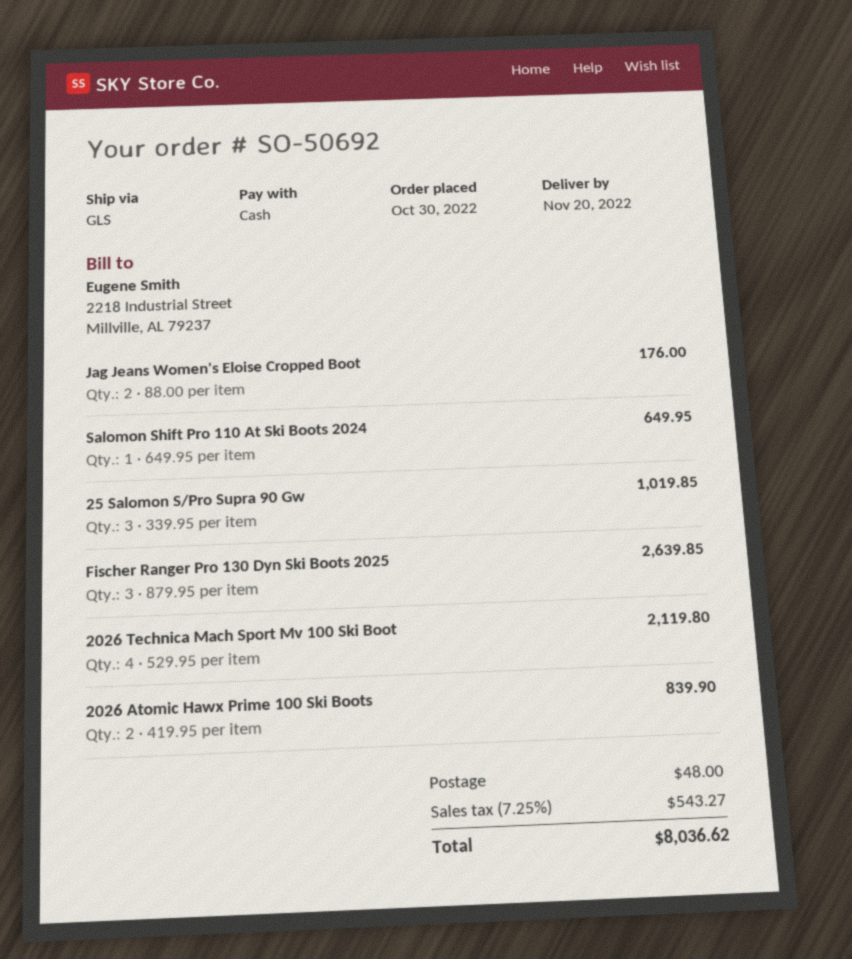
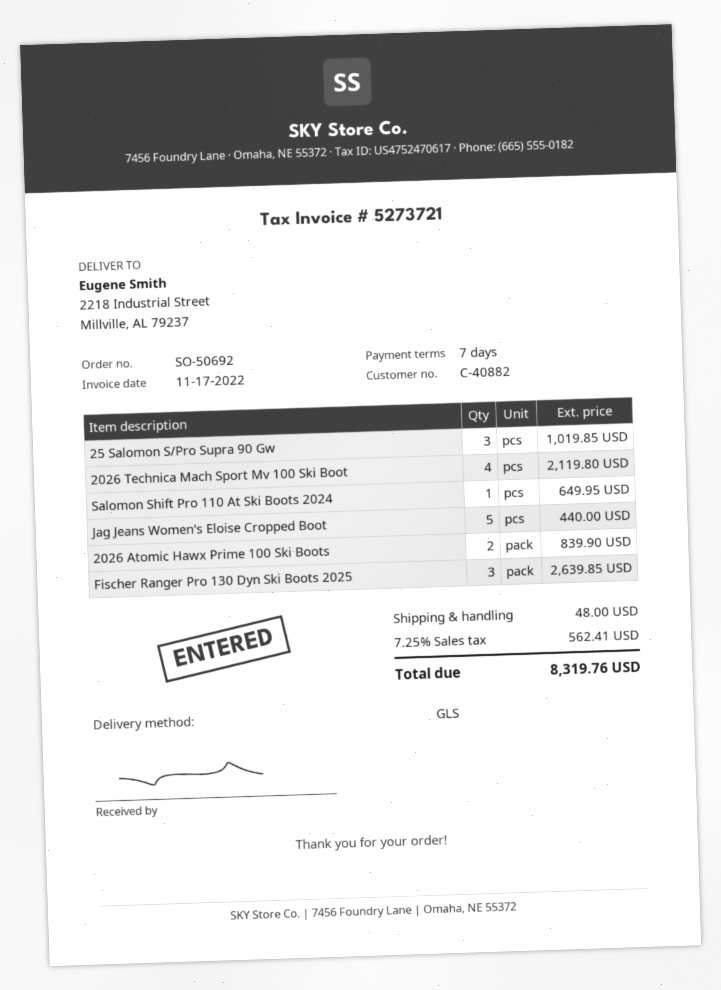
Jag Jeans Women's Eloise Cropped Boot: 2 for 176.00 -> 5 for 440.00
tax: 7.25% = 543.27 -> 7.25% = 562.41
total: 8036.62 -> 8319.76

